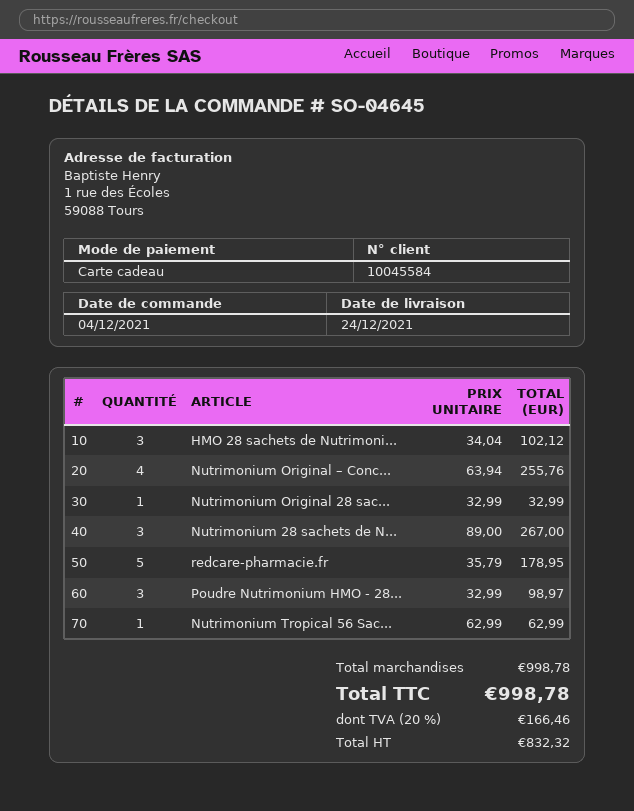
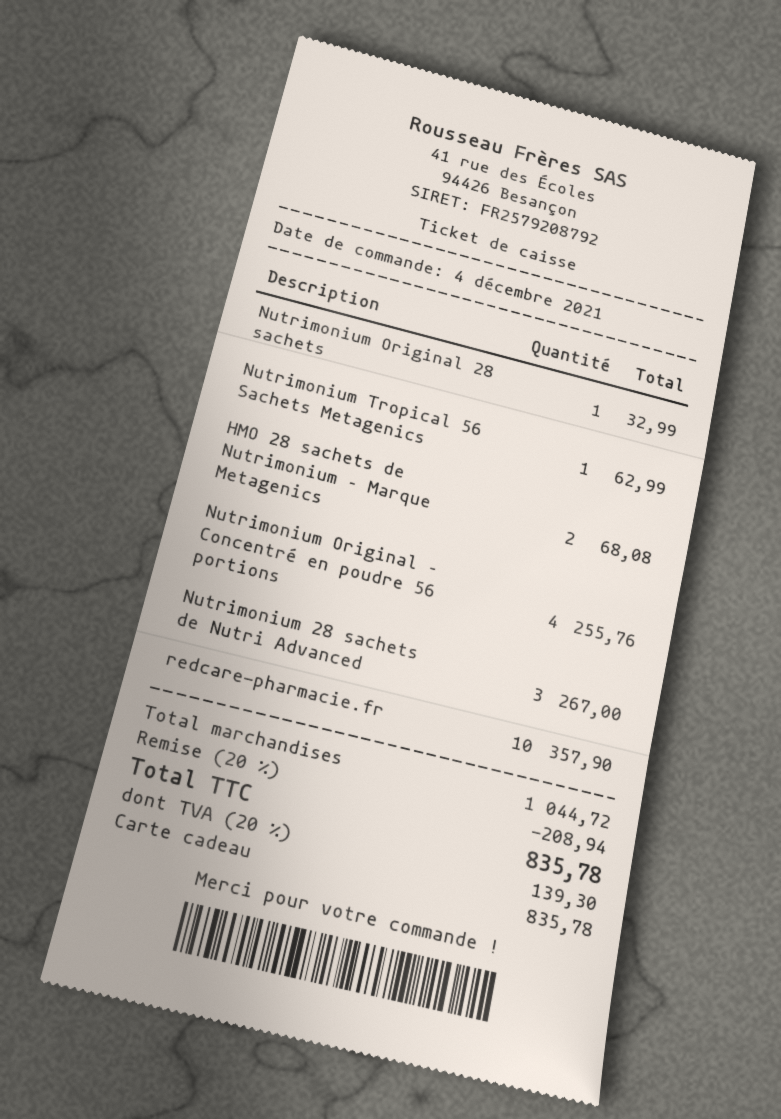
HMO 28 sachets de Nutrimoni...: 3 for 102.12 -> 2 for 68.08
redcare-pharmacie.fr: 5 for 178.95 -> 10 for 357.90
Poudre Nutrimonium HMO - 28...: 3 for 98.97 -> none
subtotal: 998.78 -> 1044.72
discount: none -> 20% = 208.94
tax: 20% = 166.46 -> 20% = 139.30
total: 998.78 -> 835.78

